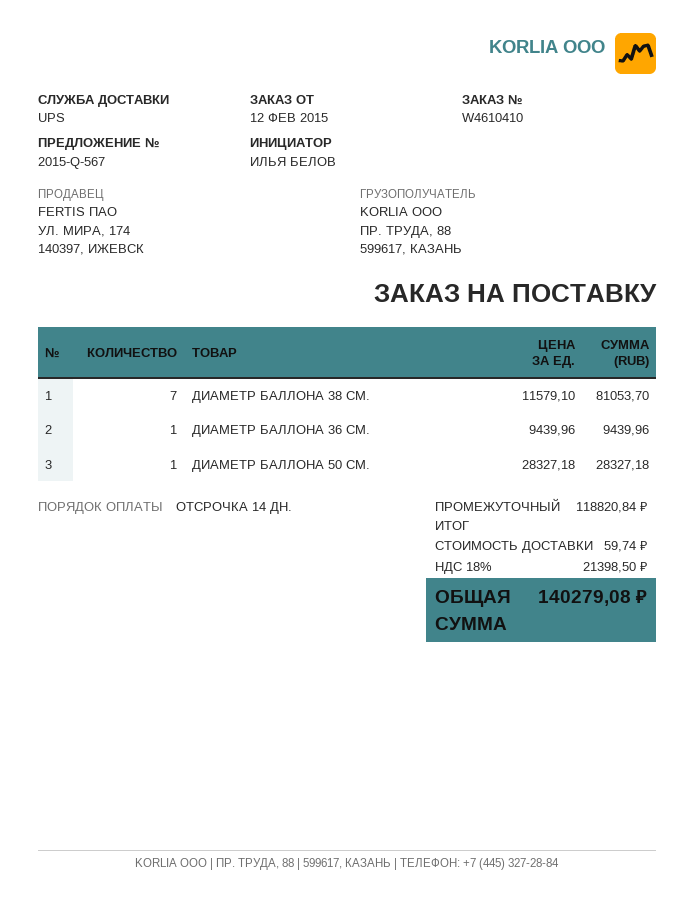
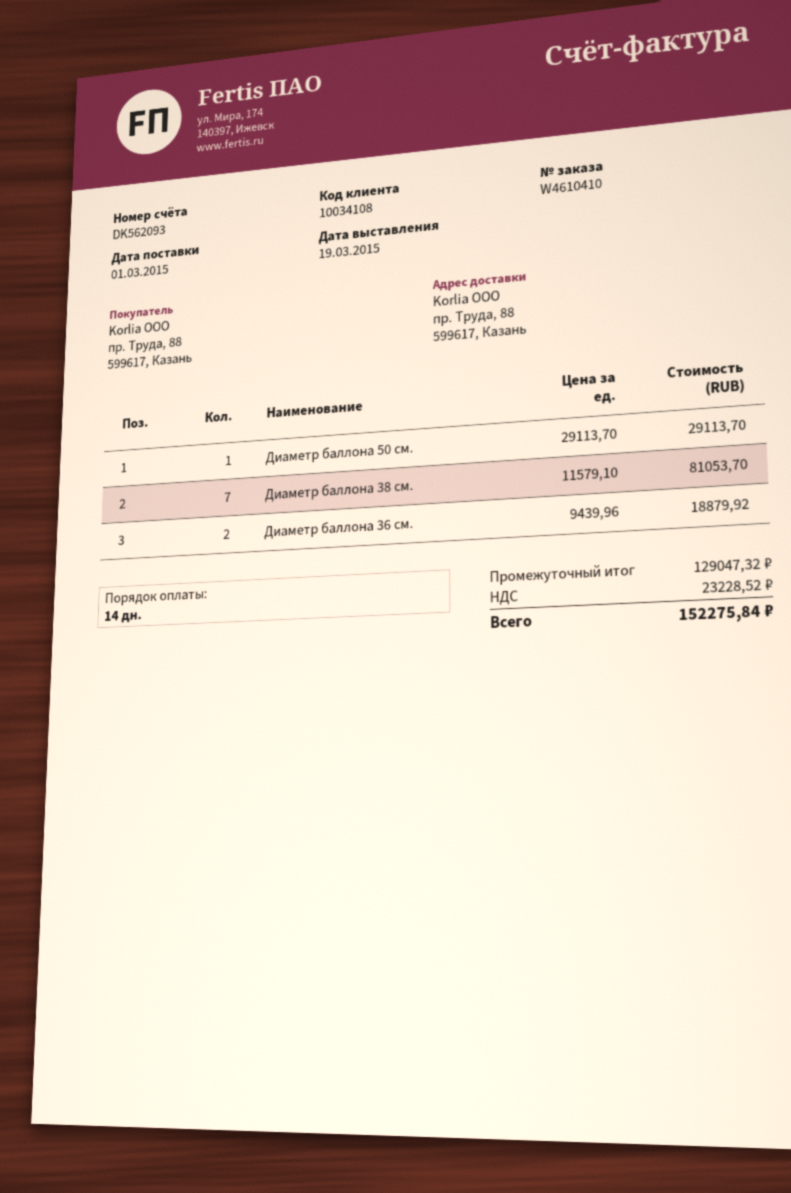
ДИАМЕТР БАЛЛОНА 36 СМ.: 1 x 9439.96 = 9439.96 -> 2 x 9439.96 = 18879.92
ДИАМЕТР БАЛЛОНА 50 СМ.: 1 x 28327.18 = 28327.18 -> 1 x 29113.70 = 29113.70
subtotal: 118820.84 -> 129047.32
shipping: 59.74 -> none
tax: 21398.50 -> 23228.52
total: 140279.08 -> 152275.84

